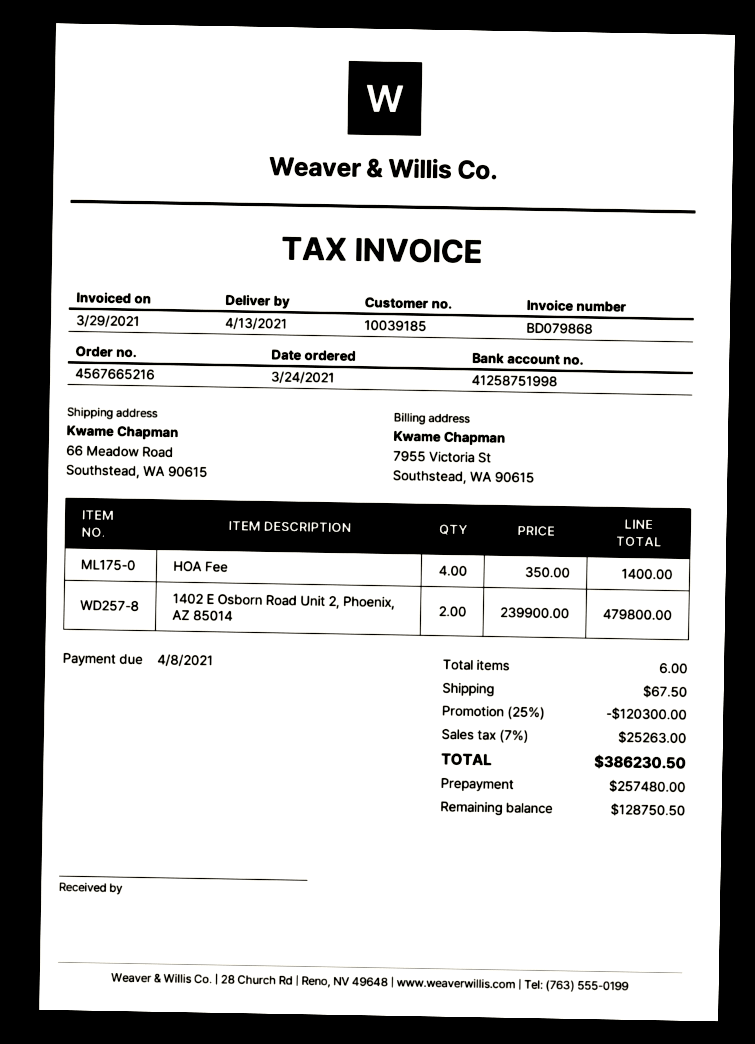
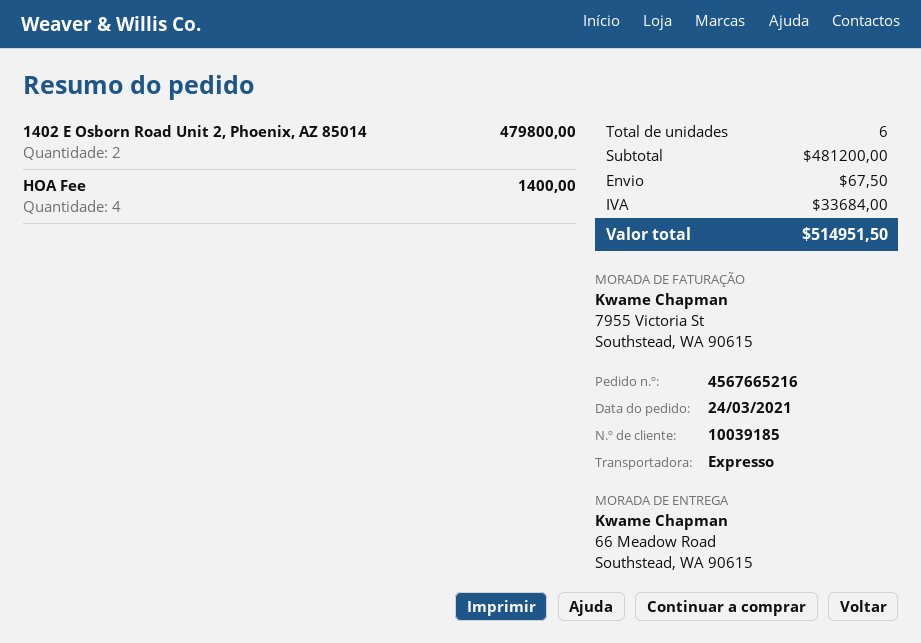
discount: 25% = 120300.00 -> none
tax: 25263.00 -> 33684.00
total: 386230.50 -> 514951.50

